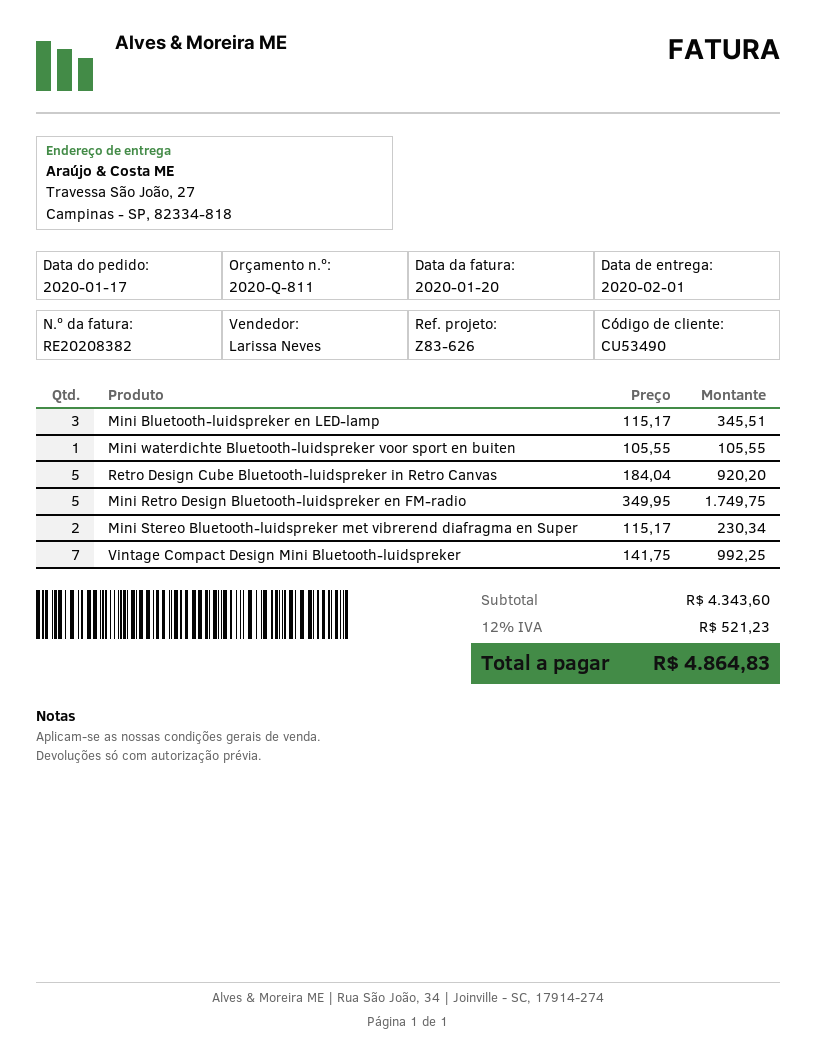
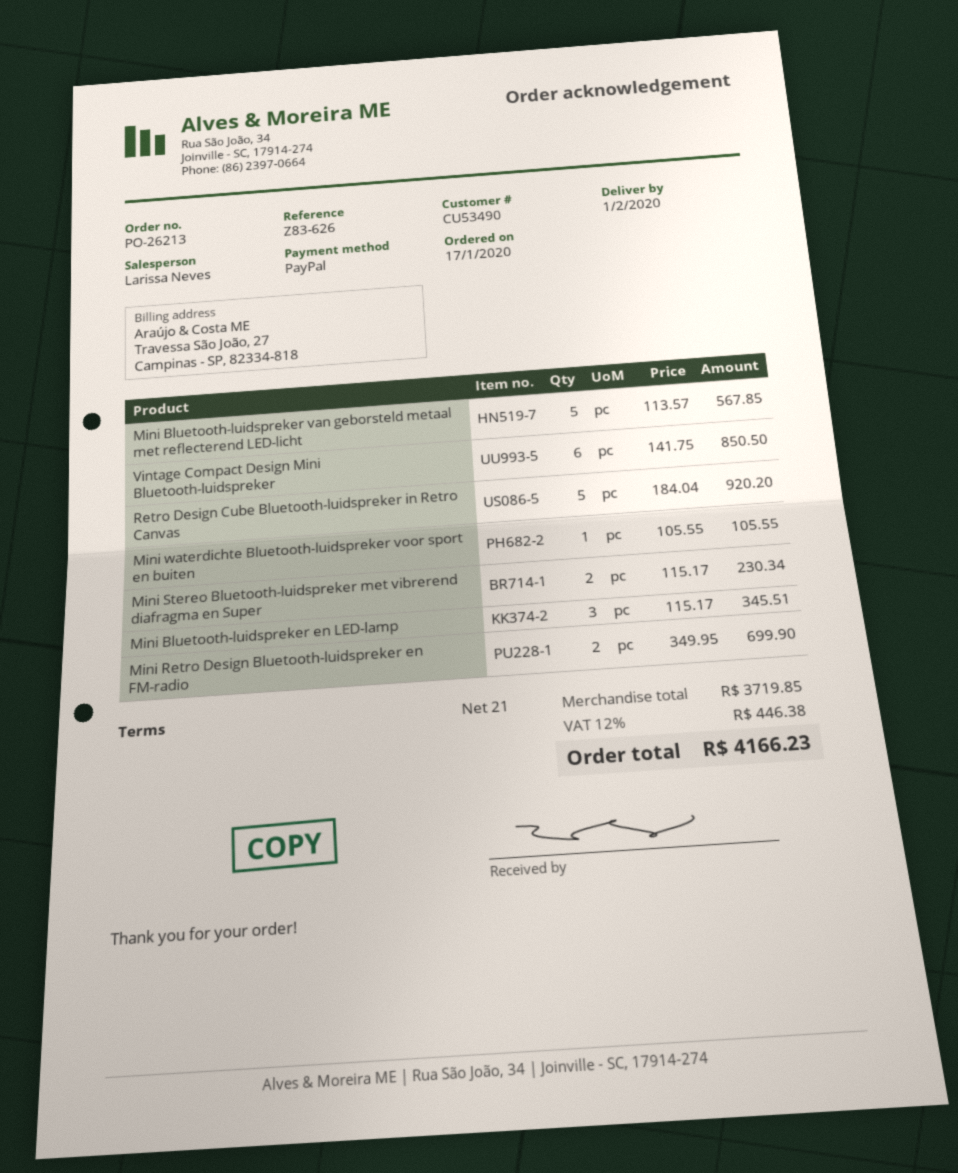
Mini Retro Design Bluetooth-luidspreker en FM-radio: 5 x 349.95 = 1749.75 -> 2 x 349.95 = 699.90
Vintage Compact Design Mini Bluetooth-luidspreker: 7 x 141.75 = 992.25 -> 6 x 141.75 = 850.50
Mini Bluetooth-luidspreker van geborsteld metaal met reflecterend LED-licht: none -> 5 x 113.57 = 567.85
subtotal: 4343.60 -> 3719.85
tax: 12% = 521.23 -> 12% = 446.38
total: 4864.83 -> 4166.23

